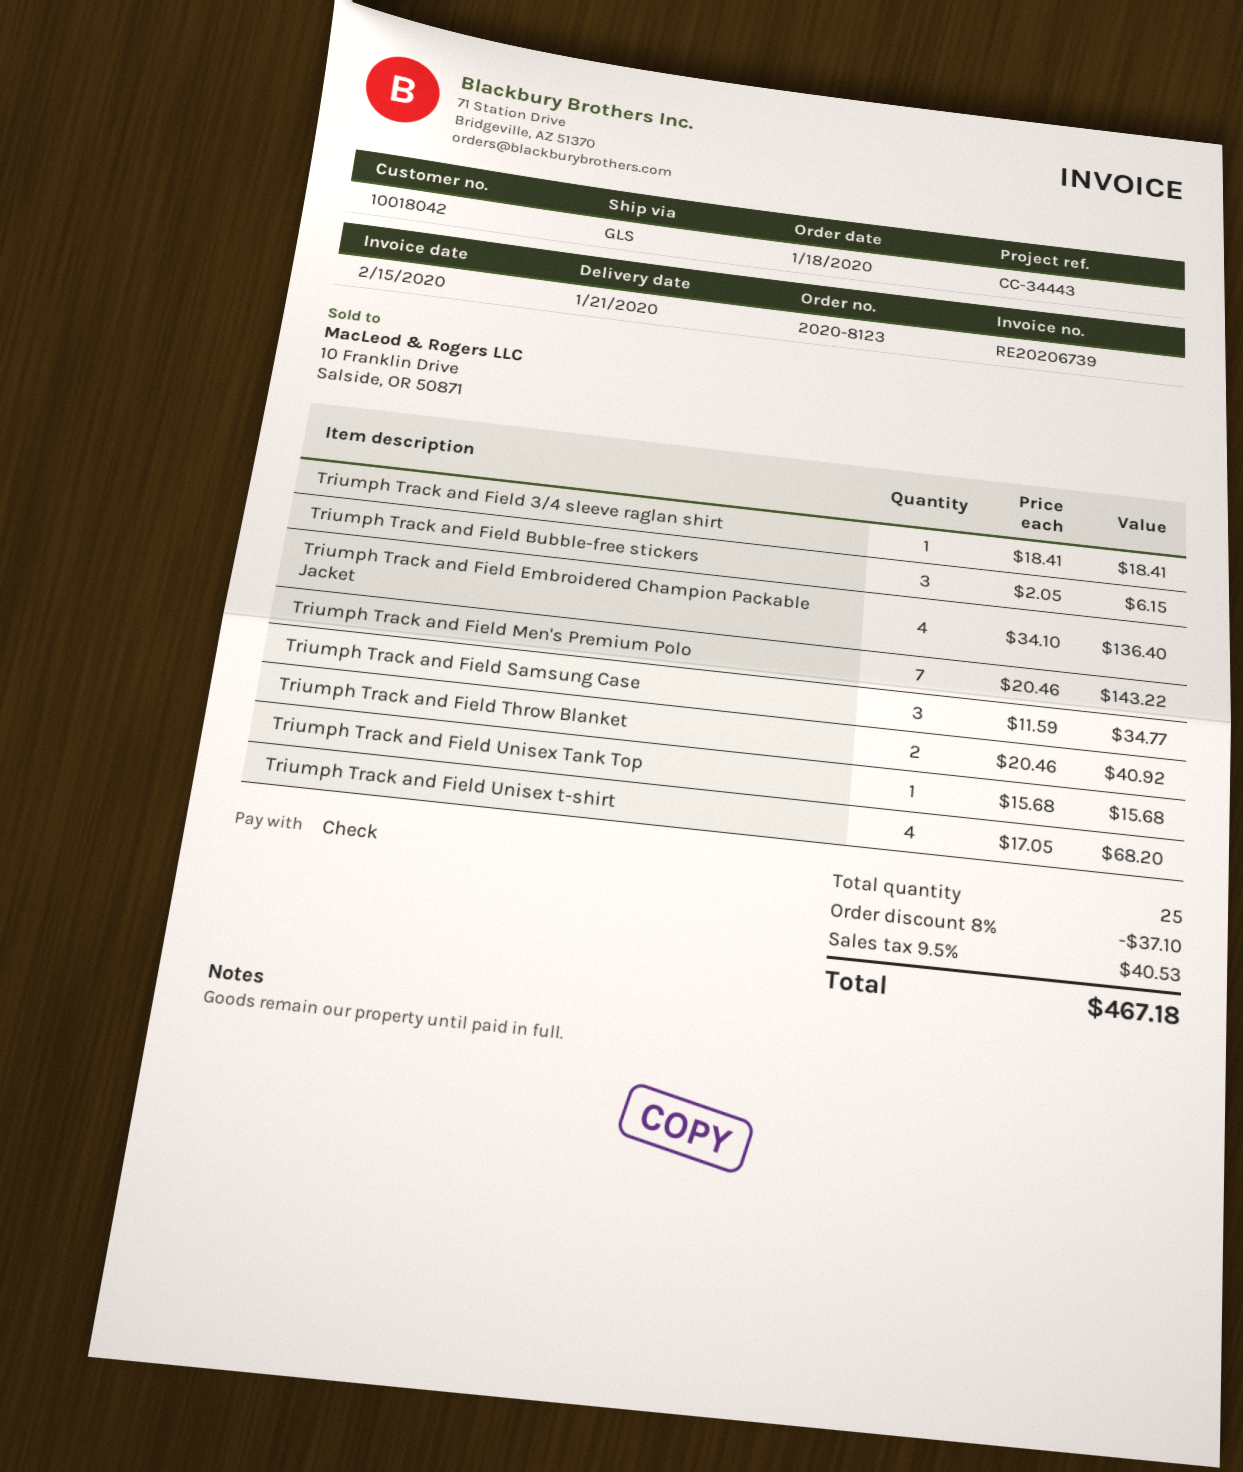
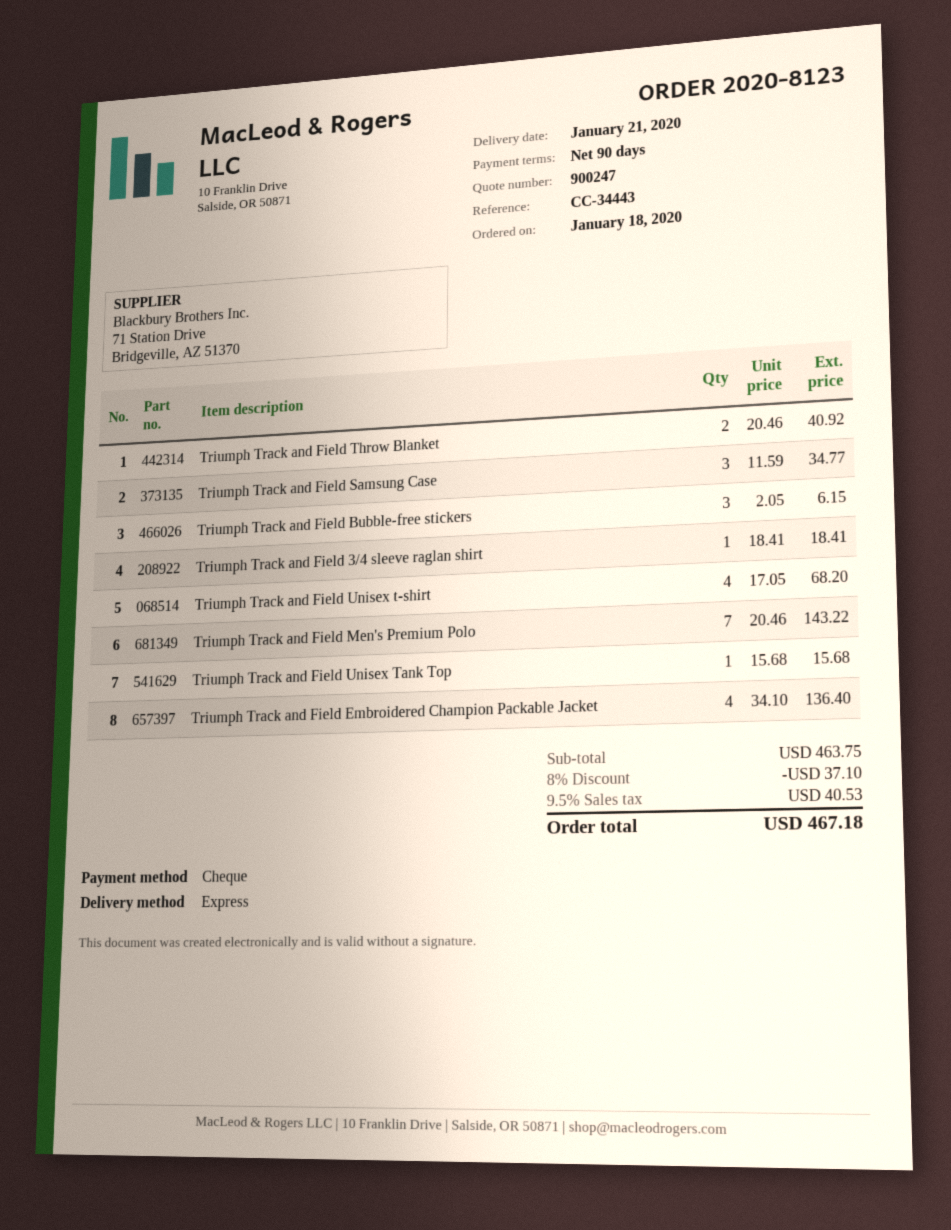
shipping method: GLS -> express

